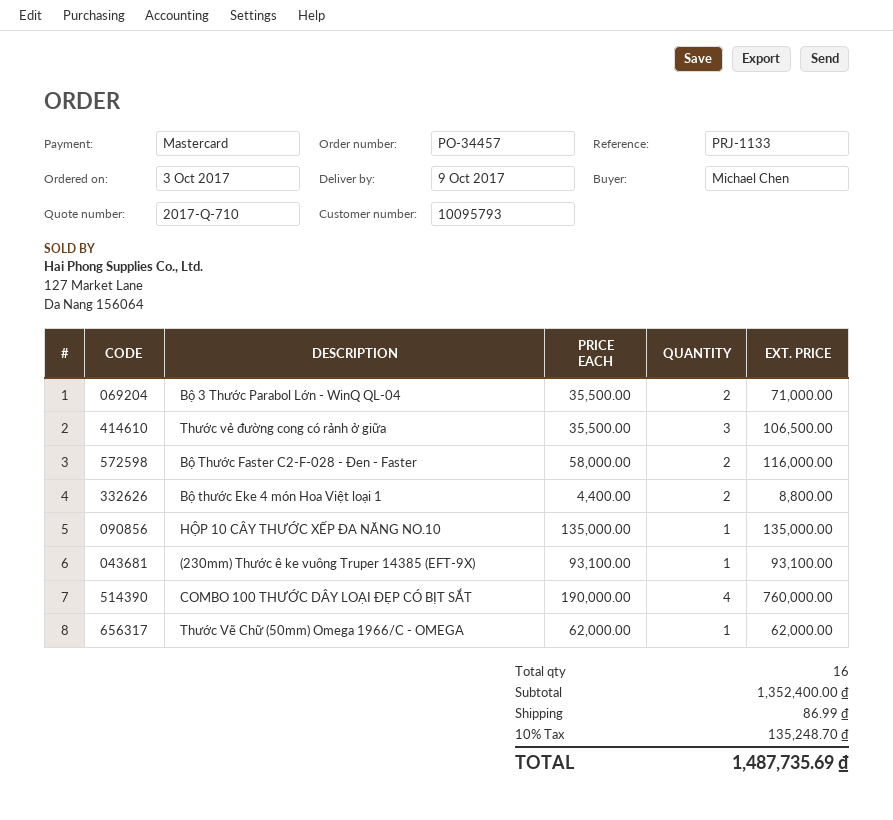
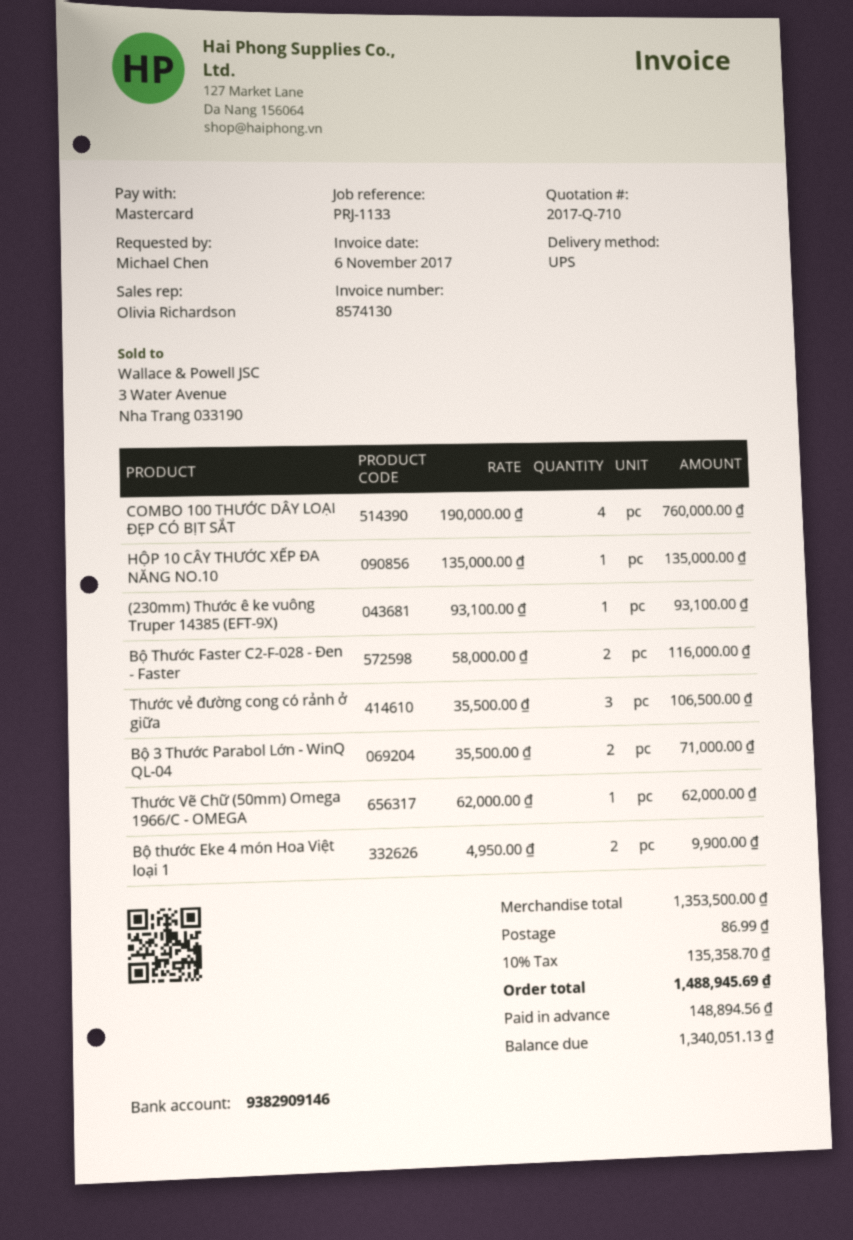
Bộ thước Eke 4 món Hoa Việt loại 1: 2 x 4400.00 = 8800.00 -> 2 x 4950.00 = 9900.00
subtotal: 1352400.00 -> 1353500.00
tax: 10% = 135248.70 -> 10% = 135358.70
total: 1487735.69 -> 1488945.69

